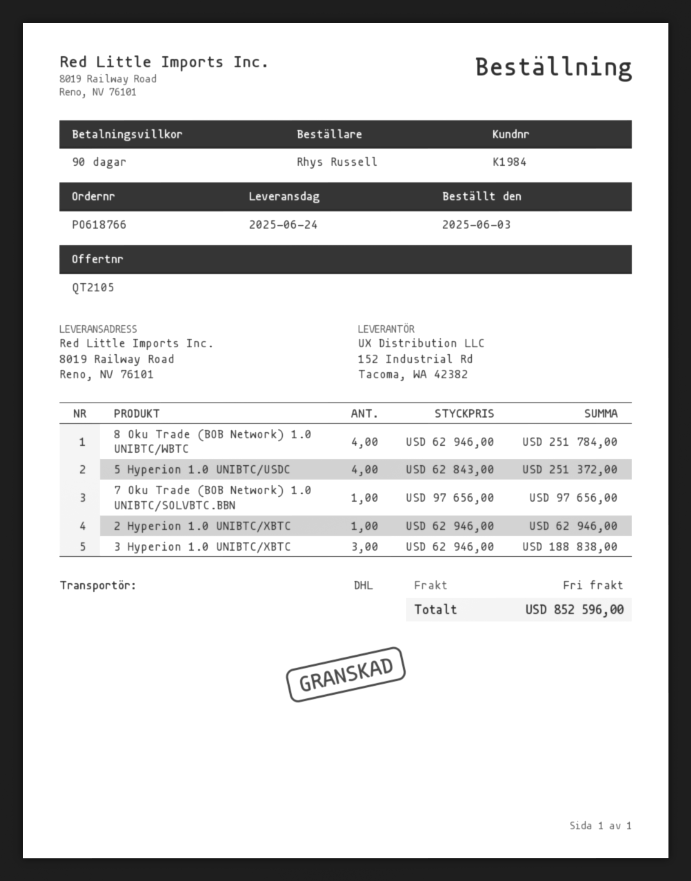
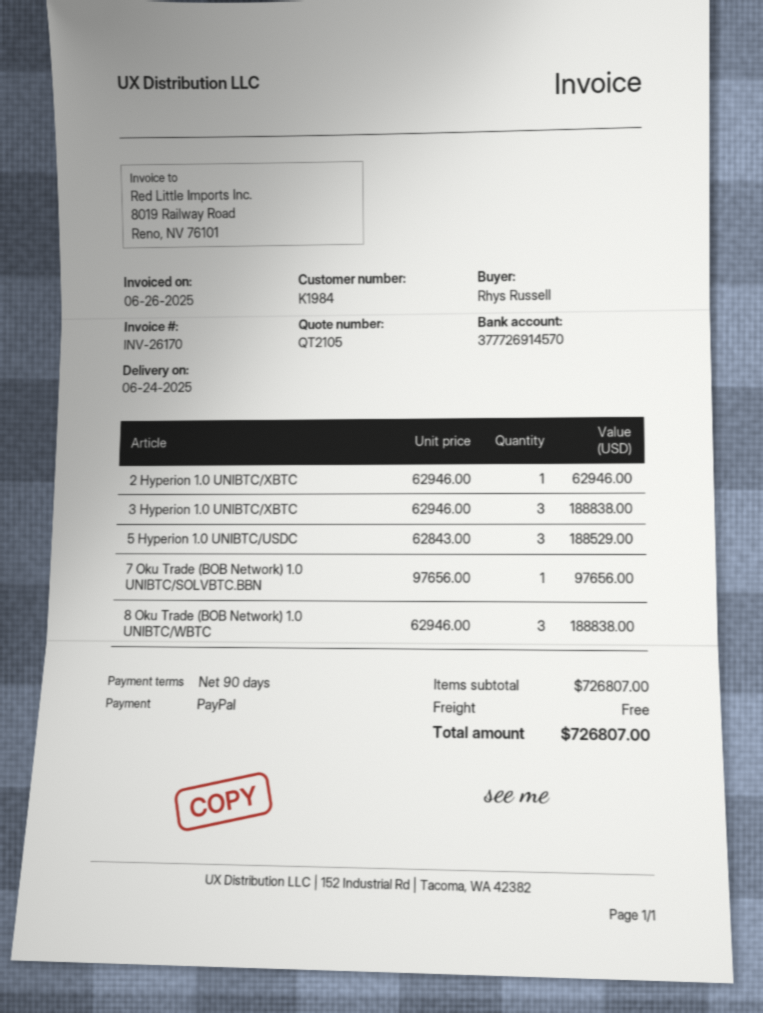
8 Oku Trade (BOB Network) 1.0 UNIBTC/WBTC: 4 x 62946.00 = 251784.00 -> 3 x 62946.00 = 188838.00
5 Hyperion 1.0 UNIBTC/USDC: 4 x 62843.00 = 251372.00 -> 3 x 62843.00 = 188529.00
total: 852596.00 -> 726807.00

